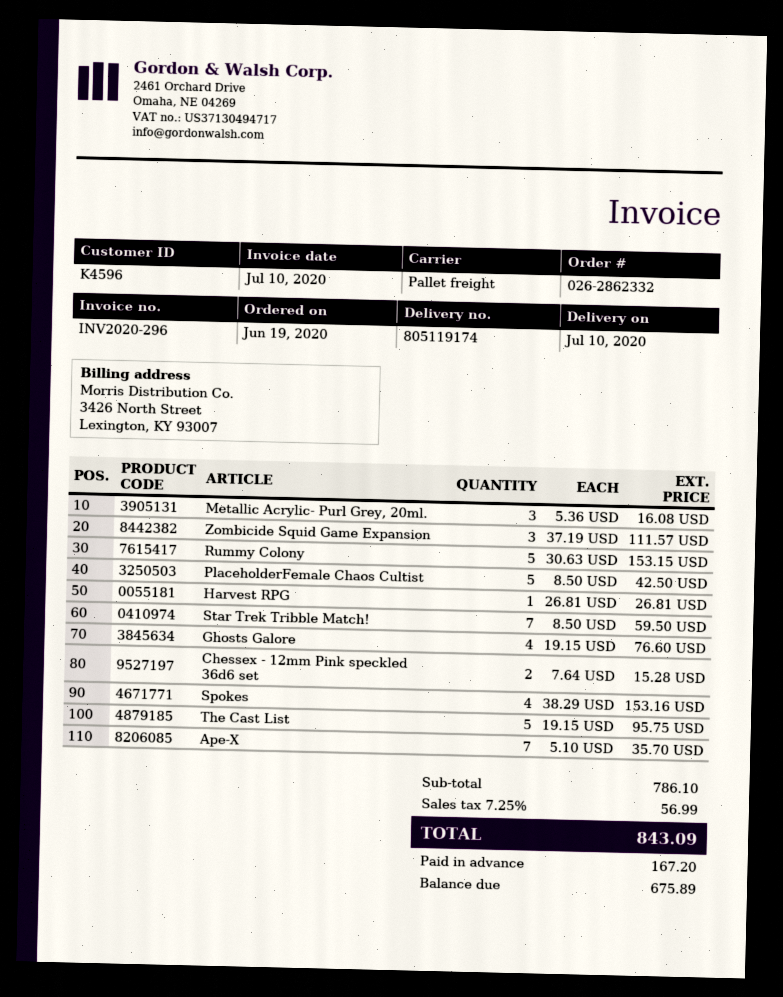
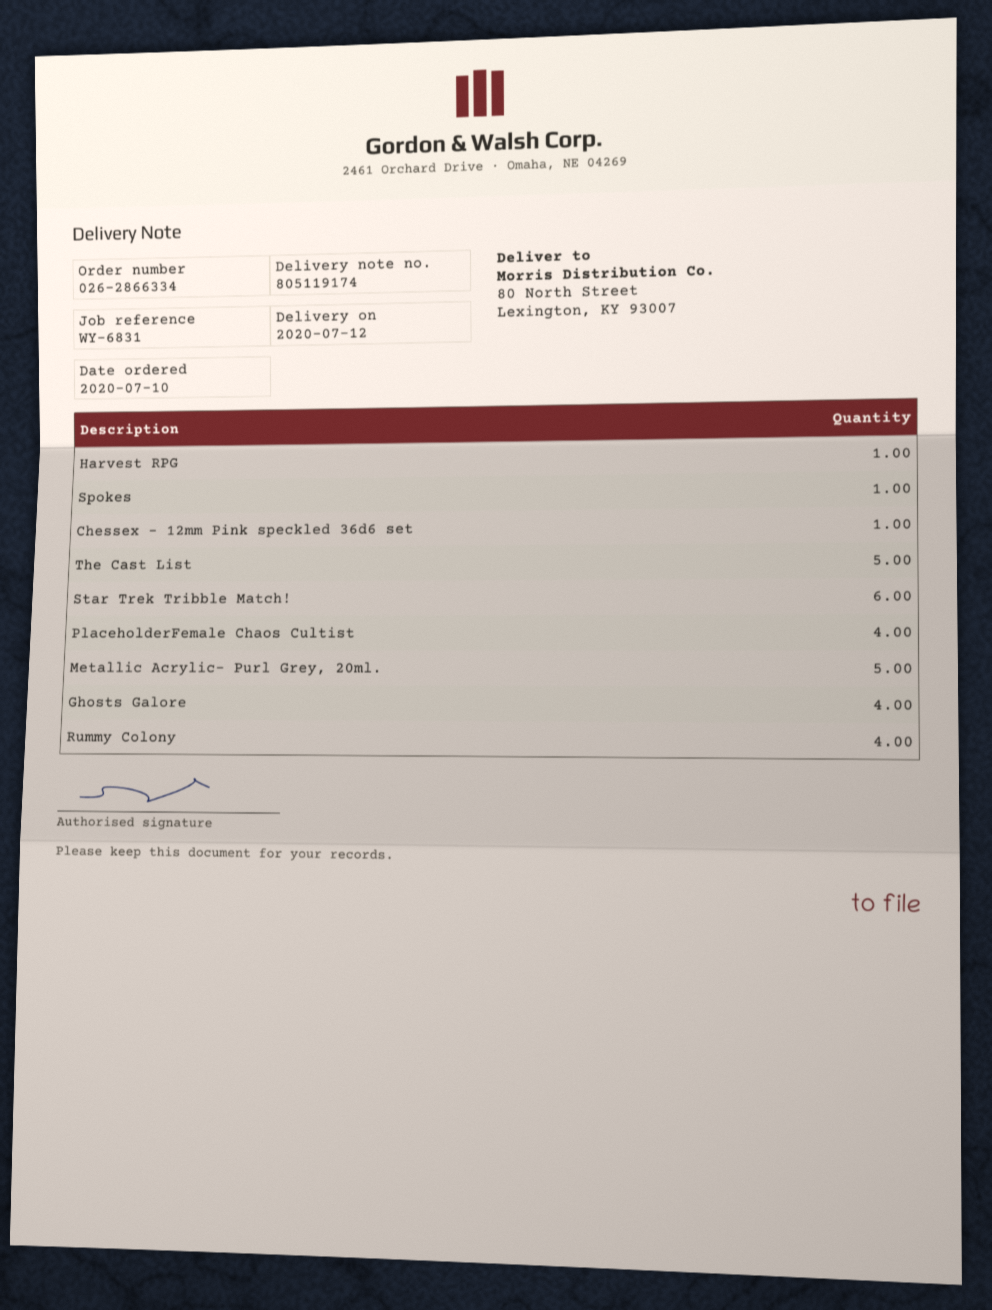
order number: 026-2862332 -> 026-2866334
order date: 2020-06-19 -> 2020-07-10
delivery date: 2020-07-10 -> 2020-07-12
Metallic Acrylic- Purl Grey, 20ml.: 3 -> 5
Zombicide Squid Game Expansion: 3 -> none
Rummy Colony: 5 -> 4
PlaceholderFemale Chaos Cultist: 5 -> 4
Star Trek Tribble Match!: 7 -> 6
Chessex - 12mm Pink speckled 36d6 set: 2 -> 1
Spokes: 4 -> 1
Ape-X: 7 -> none

